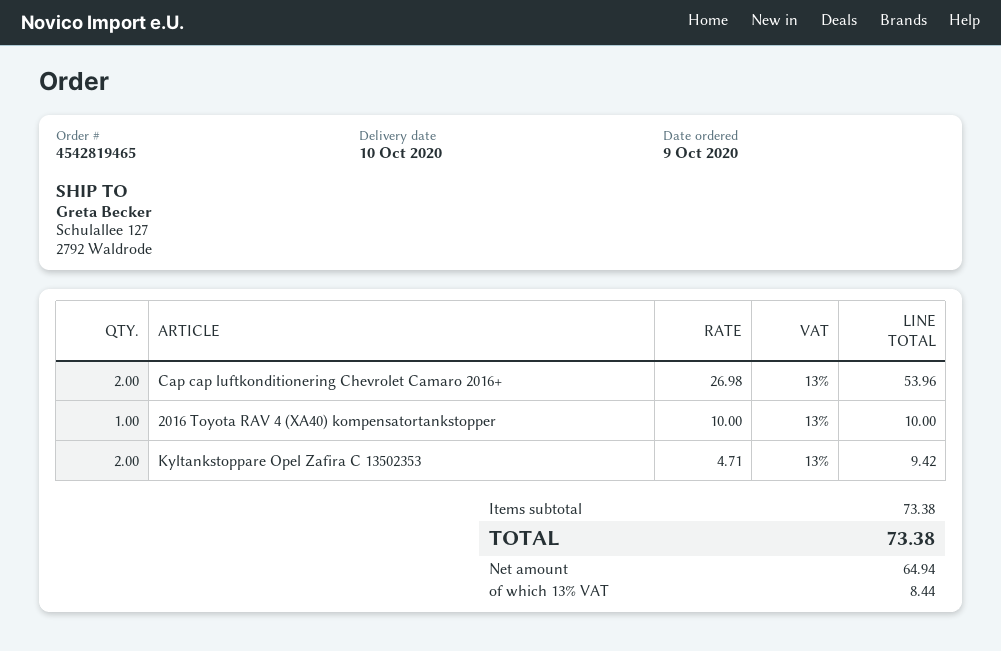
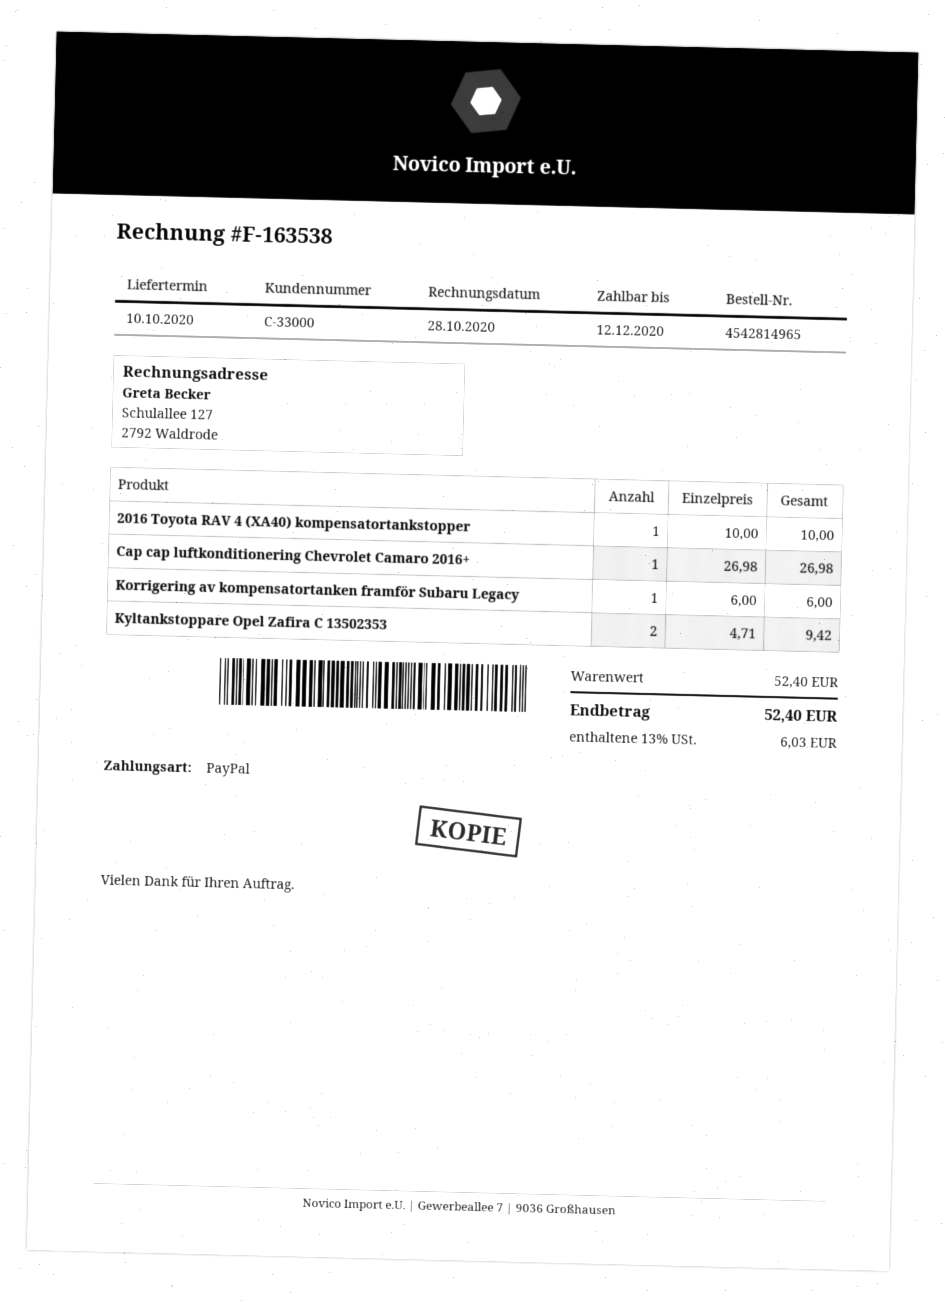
order number: 4542819465 -> 4542814965
Cap cap luftkonditionering Chevrolet Camaro 2016+: 2 x 26.98 = 53.96 -> 1 x 26.98 = 26.98
Korrigering av kompensatortanken framför Subaru Legacy: none -> 1 x 6.00 = 6.00
subtotal: 73.38 -> 52.40
tax: 13% = 8.44 -> 13% = 6.03
total: 73.38 -> 52.40

